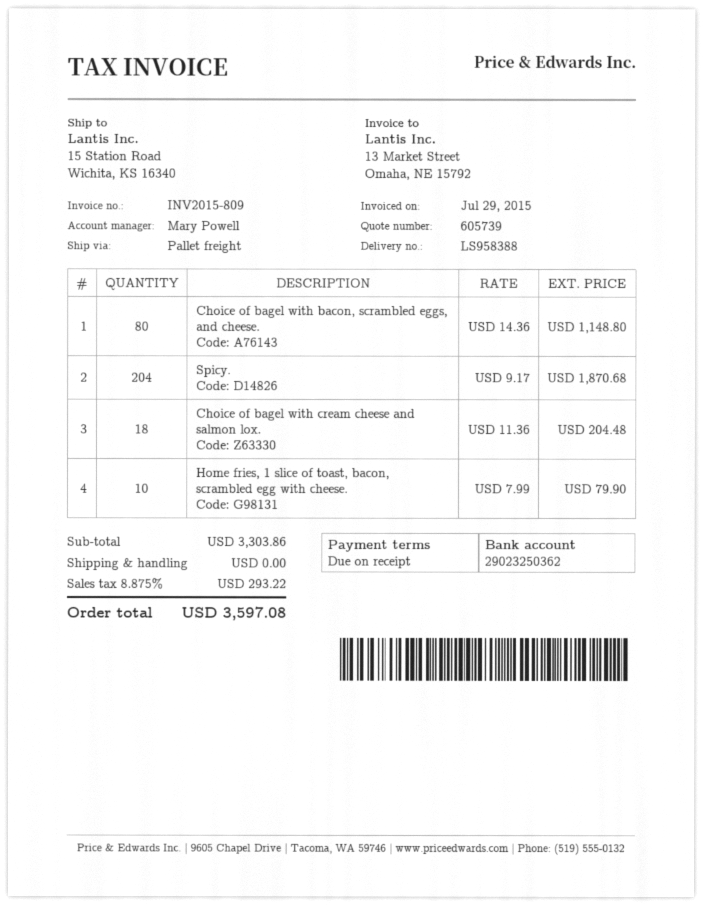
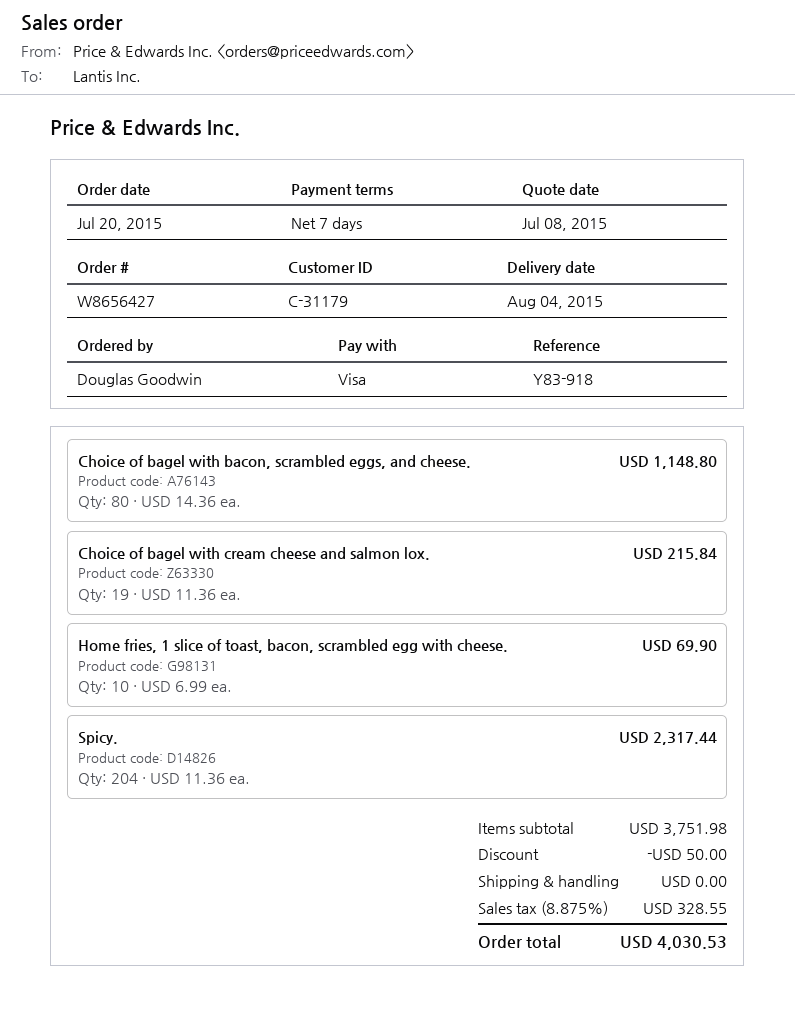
payment terms: on receipt -> 7 days
Spicy.: 204 x 9.17 = 1870.68 -> 204 x 11.36 = 2317.44
Choice of bagel with cream cheese and salmon lox.: 18 x 11.36 = 204.48 -> 19 x 11.36 = 215.84
Home fries, 1 slice of toast, bacon, scrambled egg with cheese.: 10 x 7.99 = 79.90 -> 10 x 6.99 = 69.90
subtotal: 3303.86 -> 3751.98
discount: none -> 50.00
tax: 8.875% = 293.22 -> 8.875% = 328.55
total: 3597.08 -> 4030.53

